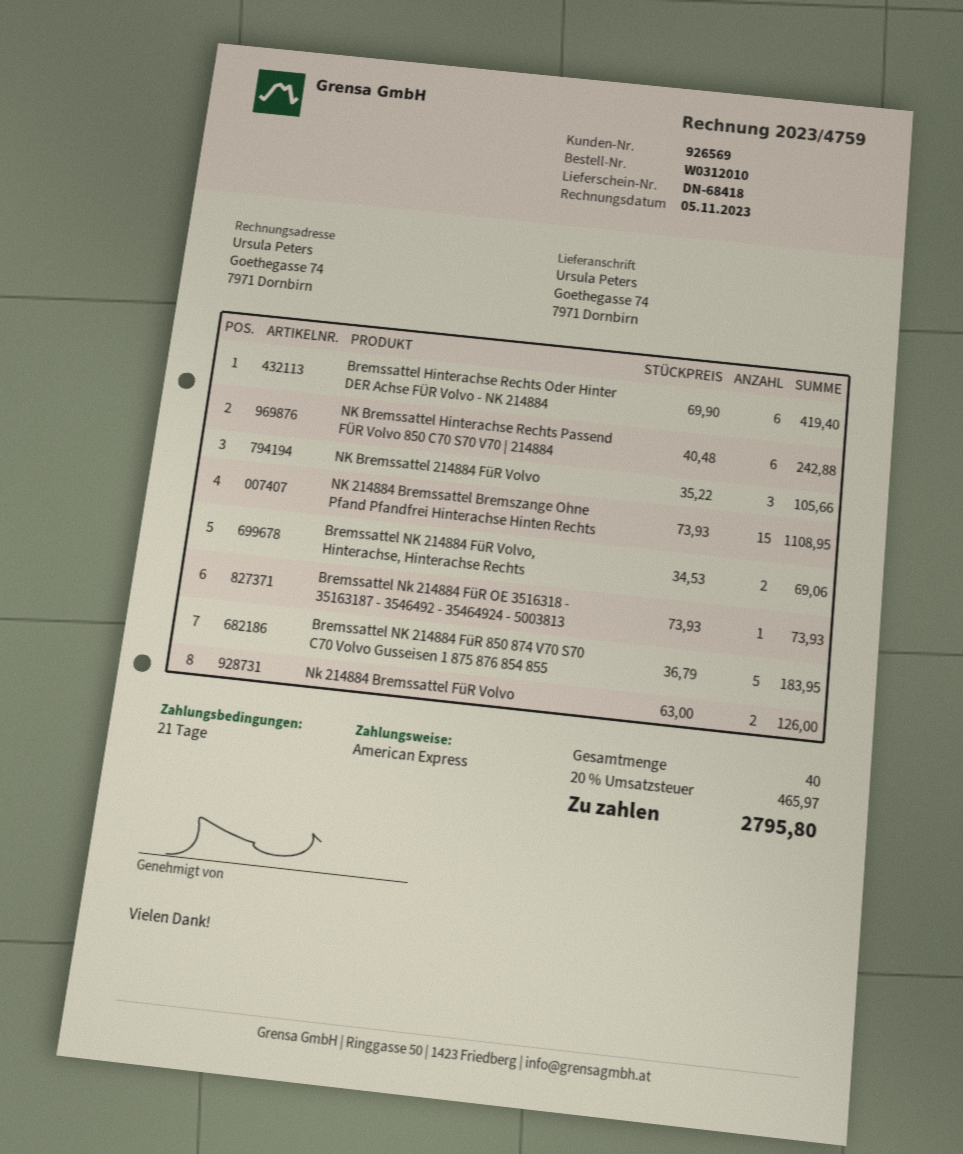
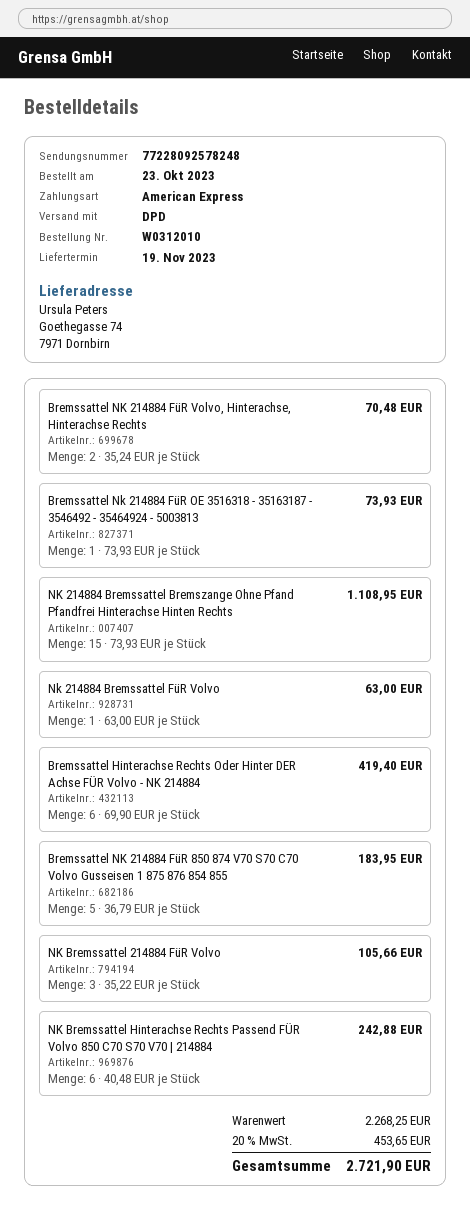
Bremssattel NK 214884 FüR Volvo, Hinterachse, Hinterachse Rechts: 2 x 34.53 = 69.06 -> 2 x 35.24 = 70.48
Nk 214884 Bremssattel FüR Volvo: 2 x 63.00 = 126.00 -> 1 x 63.00 = 63.00
tax: 20% = 465.97 -> 20% = 453.65
total: 2795.80 -> 2721.90

